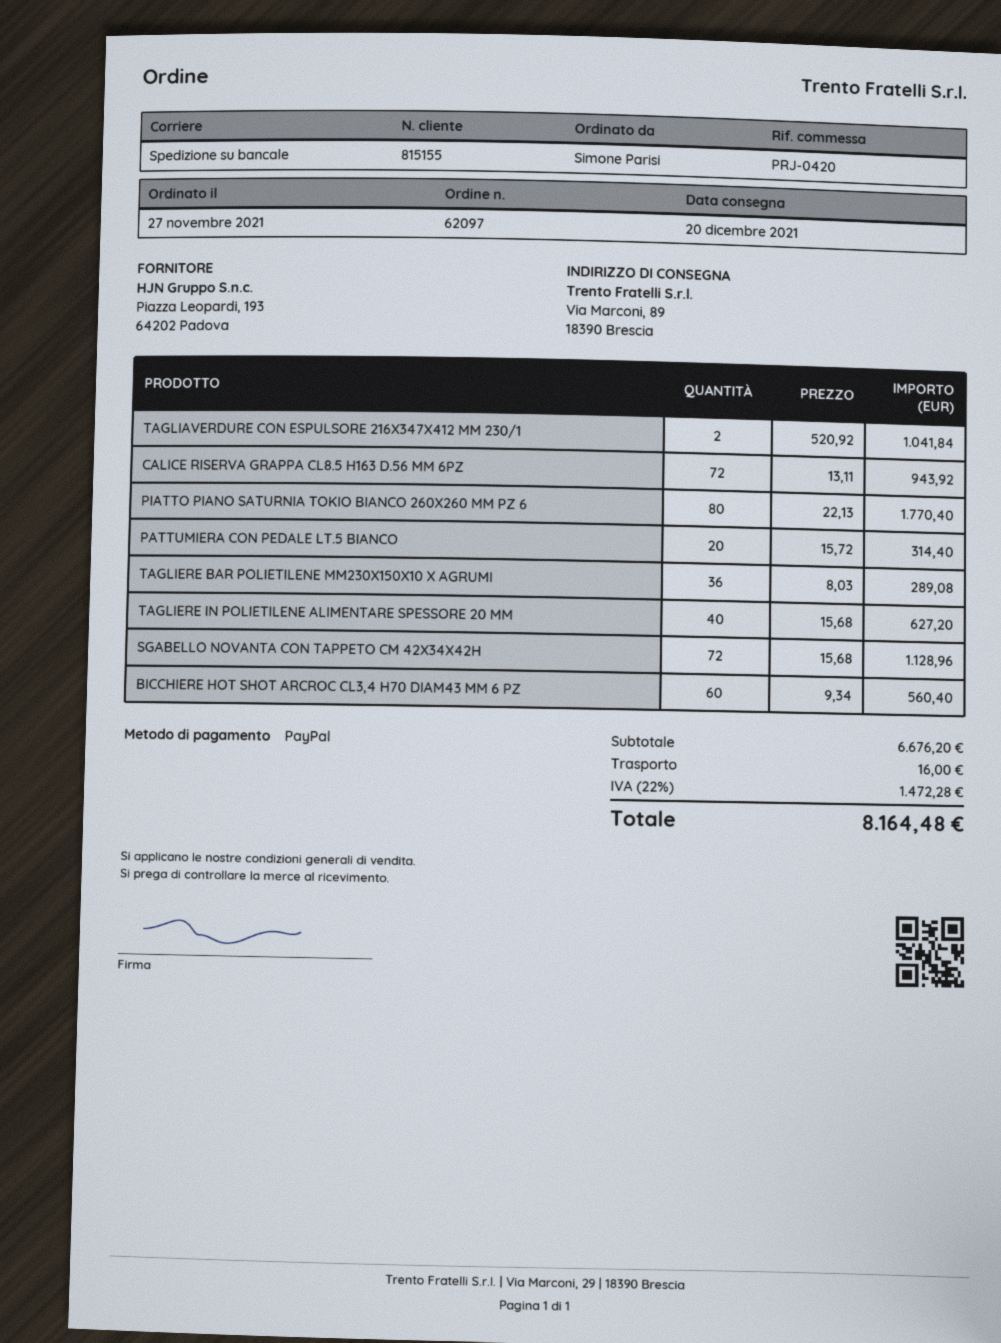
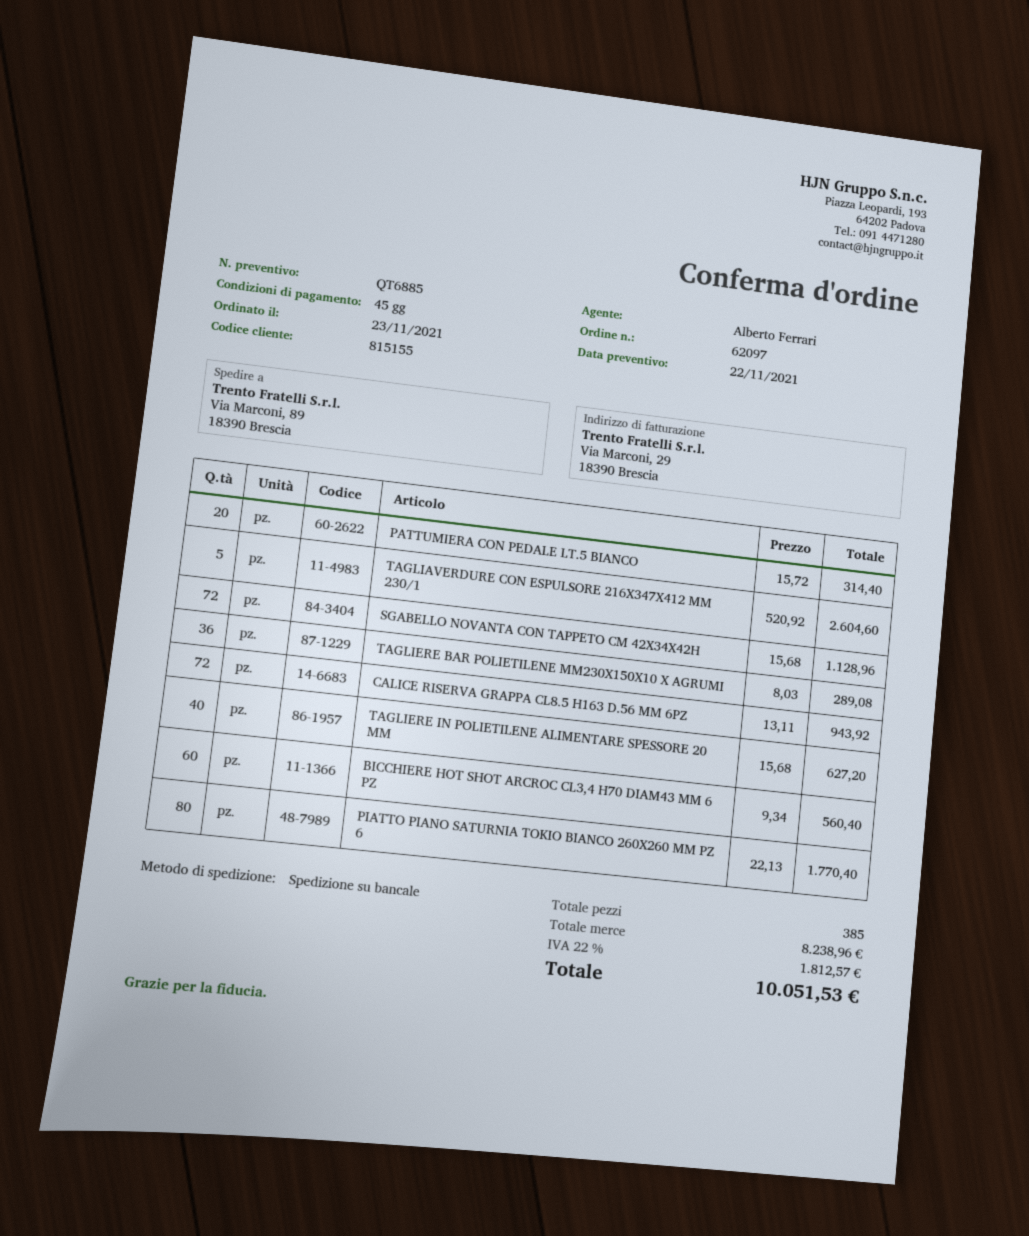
order date: 2021-11-27 -> 2021-11-23
TAGLIAVERDURE CON ESPULSORE 216X347X412 MM 230/1: 2 x 520.92 = 1041.84 -> 5 x 520.92 = 2604.60
subtotal: 6676.20 -> 8238.96
shipping: 16.00 -> none
tax: 22% = 1472.28 -> 22% = 1812.57
total: 8164.48 -> 10051.53

